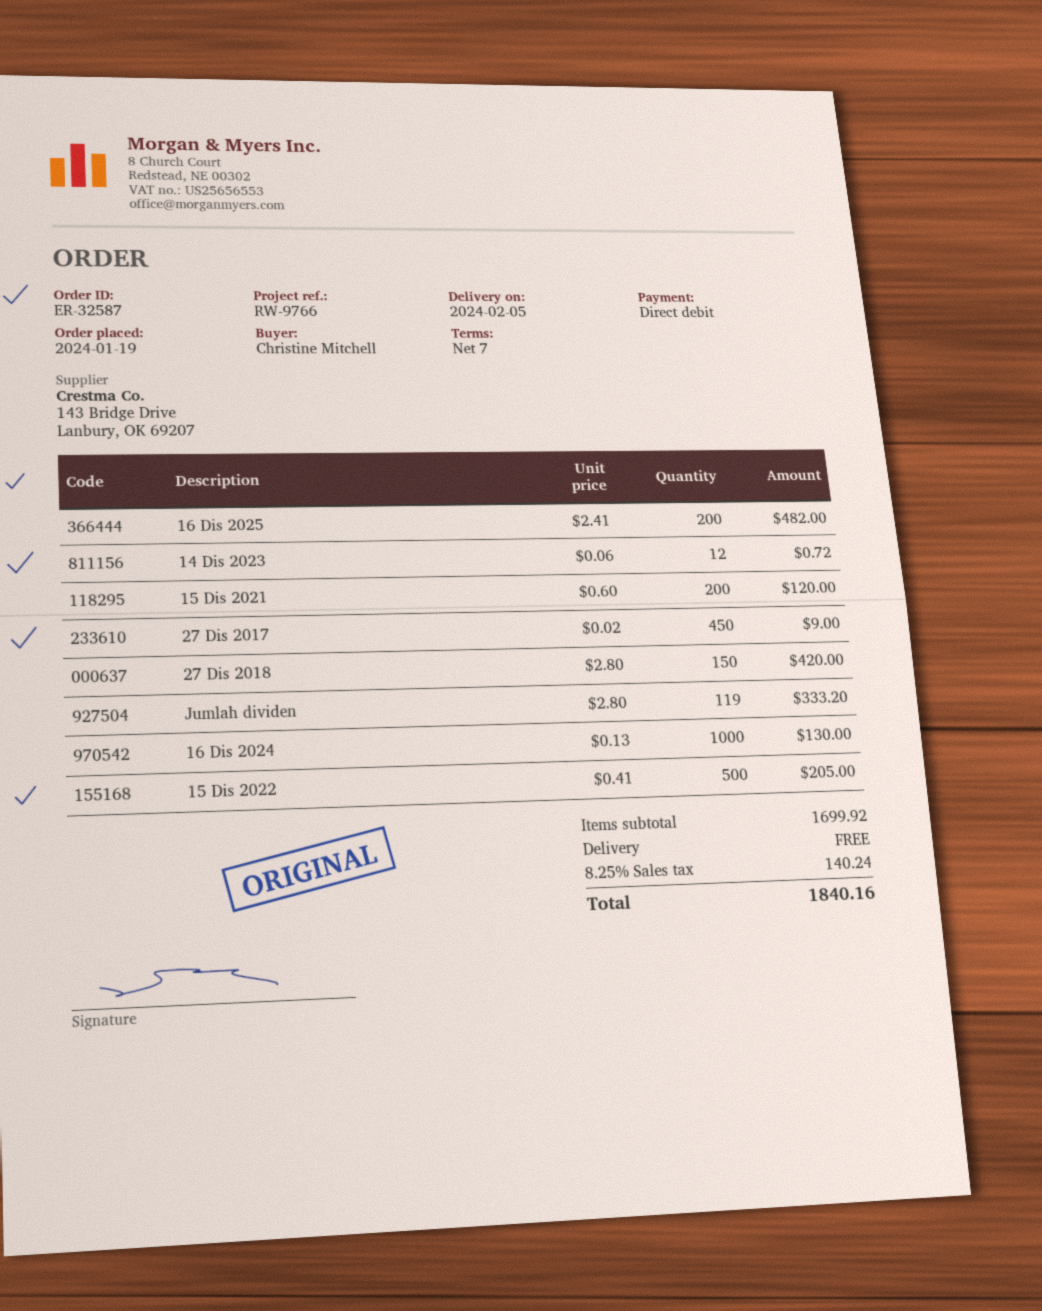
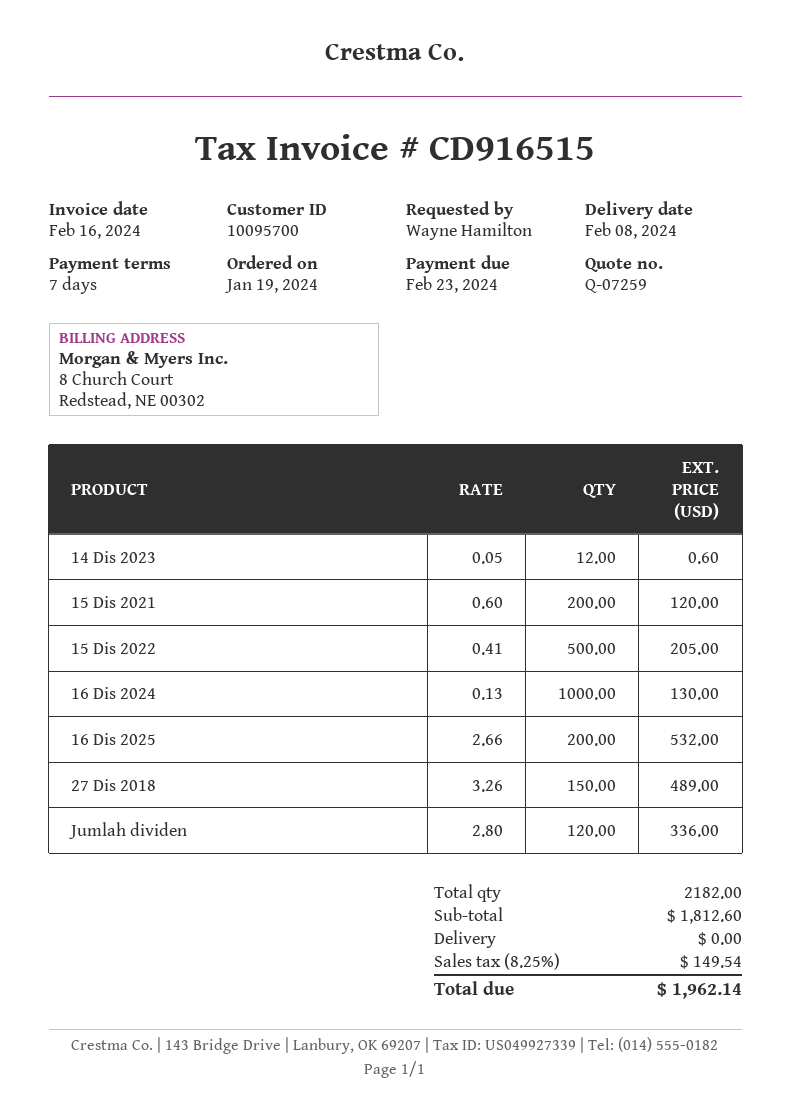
delivery date: 2024-02-05 -> 2024-02-08
ordered by: Christine Mitchell -> Wayne Hamilton
16 Dis 2025: 200 x 2.41 = 482.00 -> 200 x 2.66 = 532.00
14 Dis 2023: 12 x 0.06 = 0.72 -> 12 x 0.05 = 0.60
27 Dis 2017: 450 x 0.02 = 9.00 -> none
27 Dis 2018: 150 x 2.80 = 420.00 -> 150 x 3.26 = 489.00
Jumlah dividen: 119 x 2.80 = 333.20 -> 120 x 2.80 = 336.00
subtotal: 1699.92 -> 1812.60
tax: 8.25% = 140.24 -> 8.25% = 149.54
total: 1840.16 -> 1962.14

